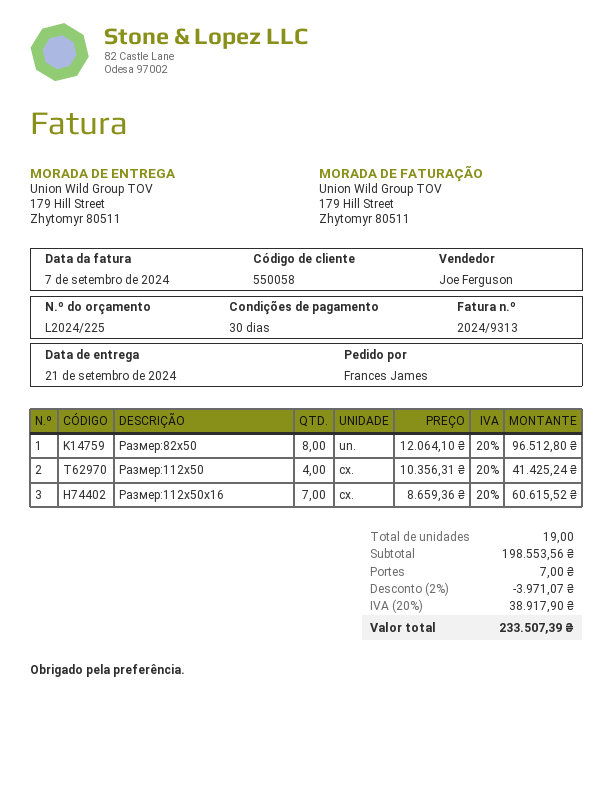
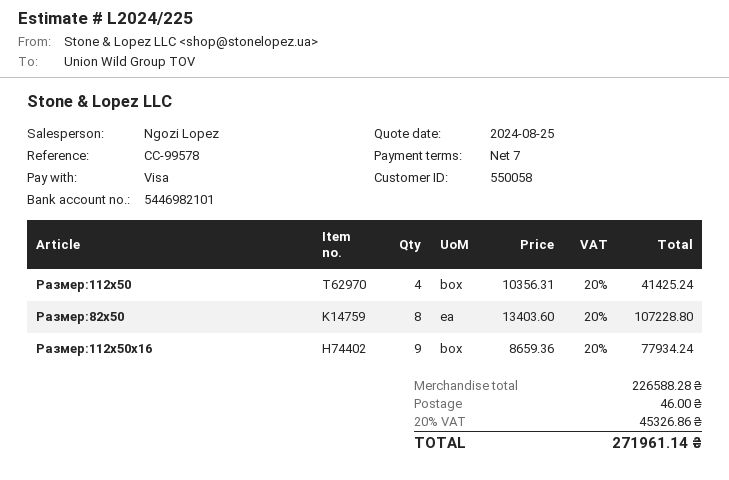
payment terms: 30 days -> 7 days
sales rep: Joe Ferguson -> Ngozi Lopez
Размер:82x50: 8 x 12064.10 = 96512.80 -> 8 x 13403.60 = 107228.80
Размер:112x50x16: 7 x 8659.36 = 60615.52 -> 9 x 8659.36 = 77934.24
subtotal: 198553.56 -> 226588.28
discount: 2% = 3971.07 -> none
shipping: 7.00 -> 46.00
tax: 20% = 38917.90 -> 20% = 45326.86
total: 233507.39 -> 271961.14

